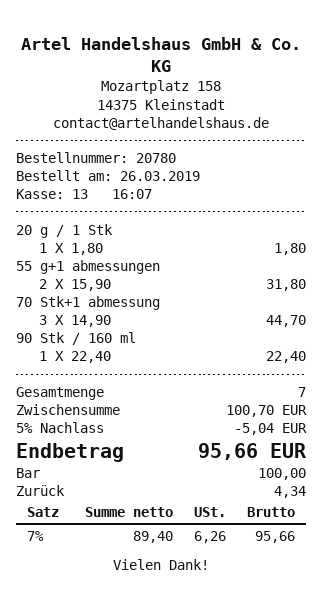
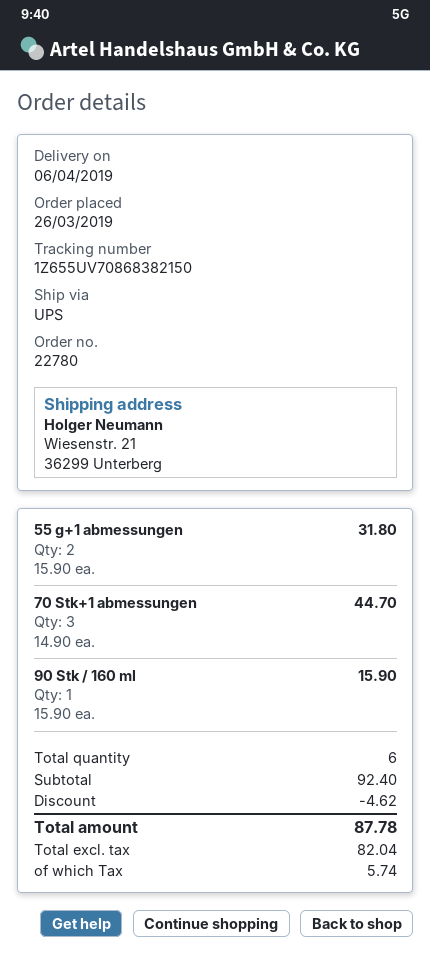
order number: 20780 -> 22780
20 g / 1 Stk: 1 x 1.80 = 1.80 -> none
90 Stk / 160 ml: 1 x 22.40 = 22.40 -> 1 x 15.90 = 15.90
total quantity: 7 -> 6
subtotal: 100.70 -> 92.40
discount: 5.04 -> 4.62
net: 89.40 -> 82.04
tax: 6.26 -> 5.74
total: 95.66 -> 87.78

